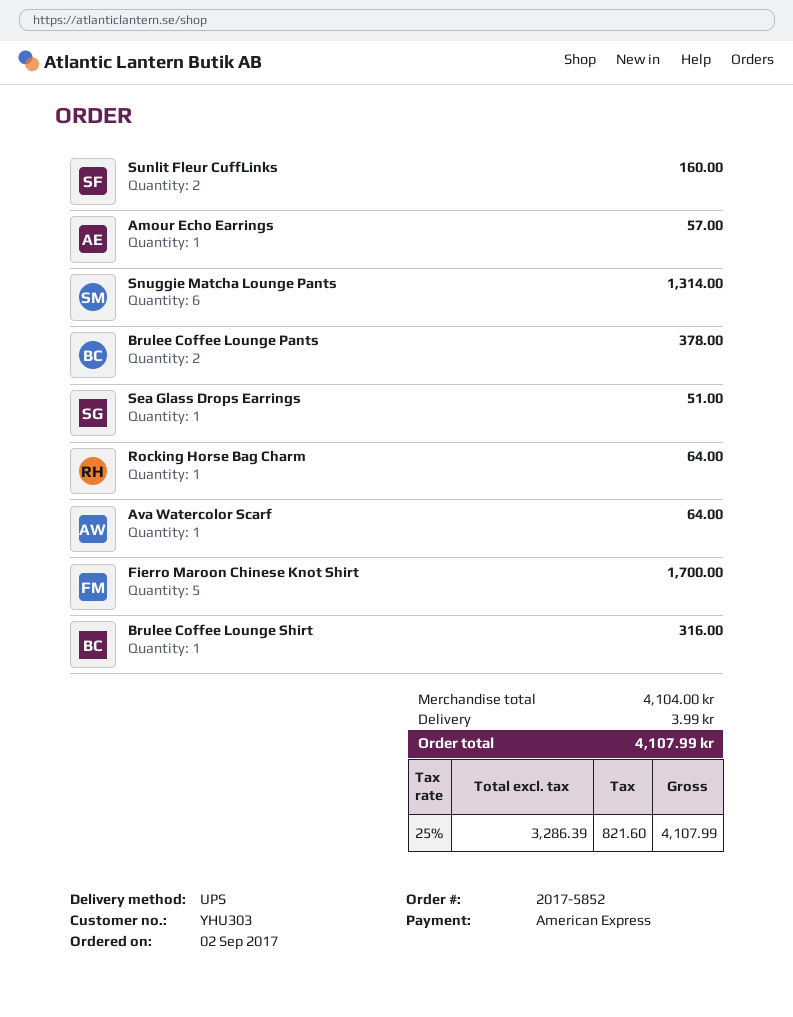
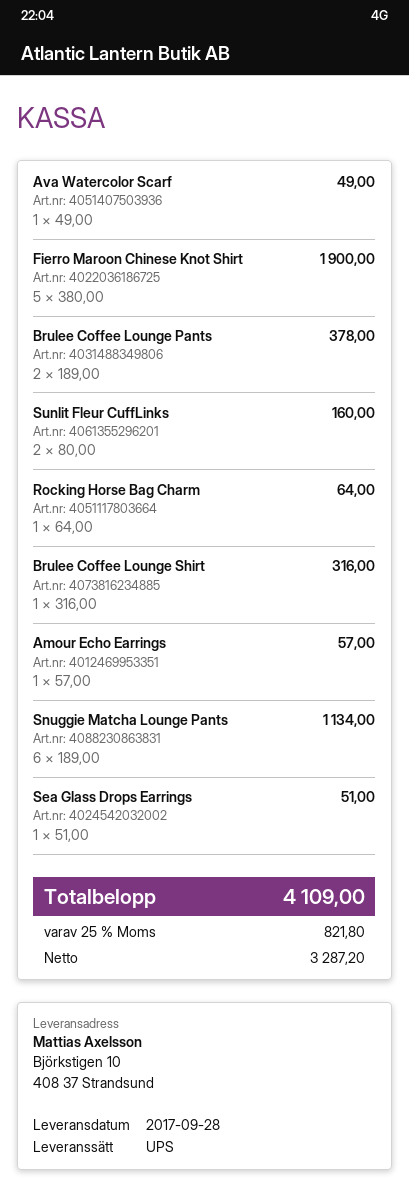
Snuggie Matcha Lounge Pants: 6 for 1314.00 -> 6 for 1134.00
Ava Watercolor Scarf: 1 for 64.00 -> 1 for 49.00
Fierro Maroon Chinese Knot Shirt: 5 for 1700.00 -> 5 for 1900.00
shipping: 3.99 -> none
net: 3286.39 -> 3287.20
tax: 25% = 821.60 -> 25% = 821.80
total: 4107.99 -> 4109.00

